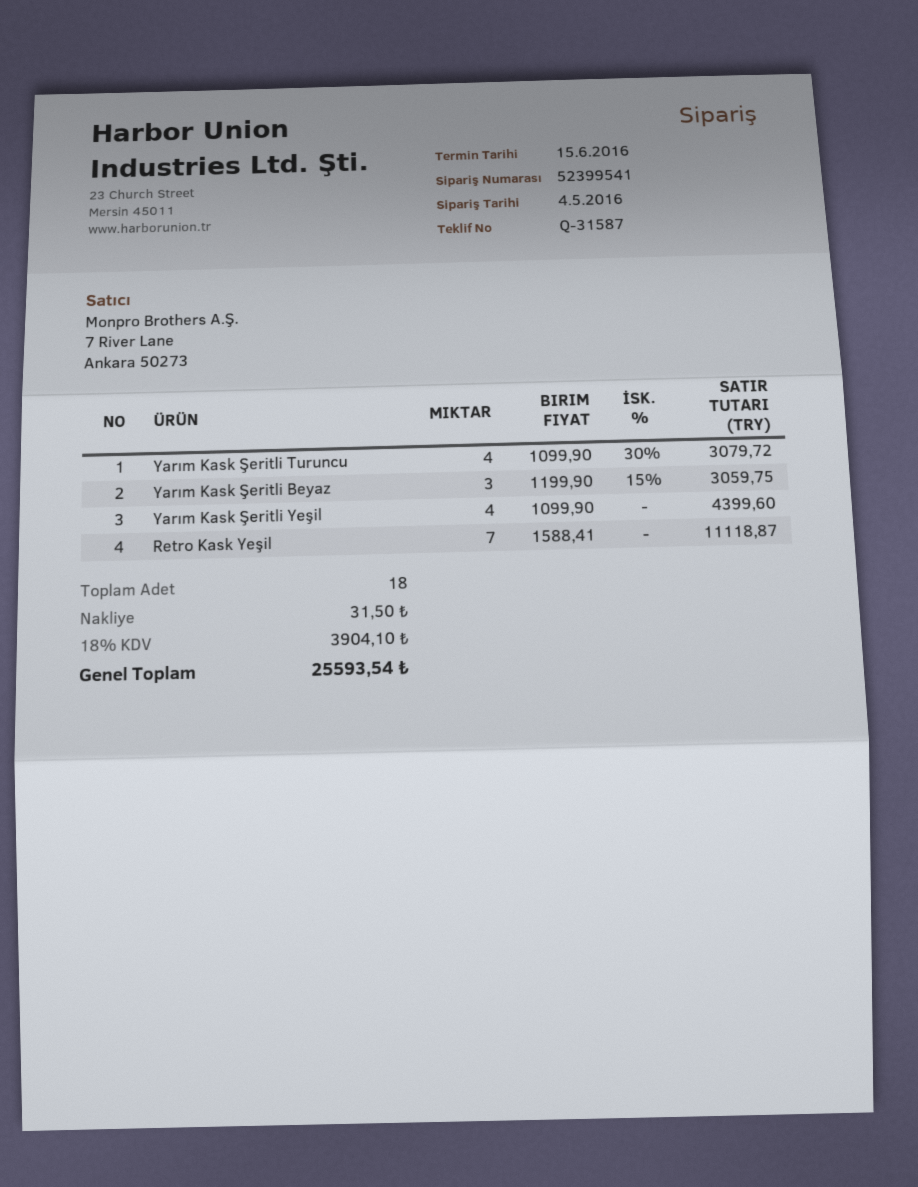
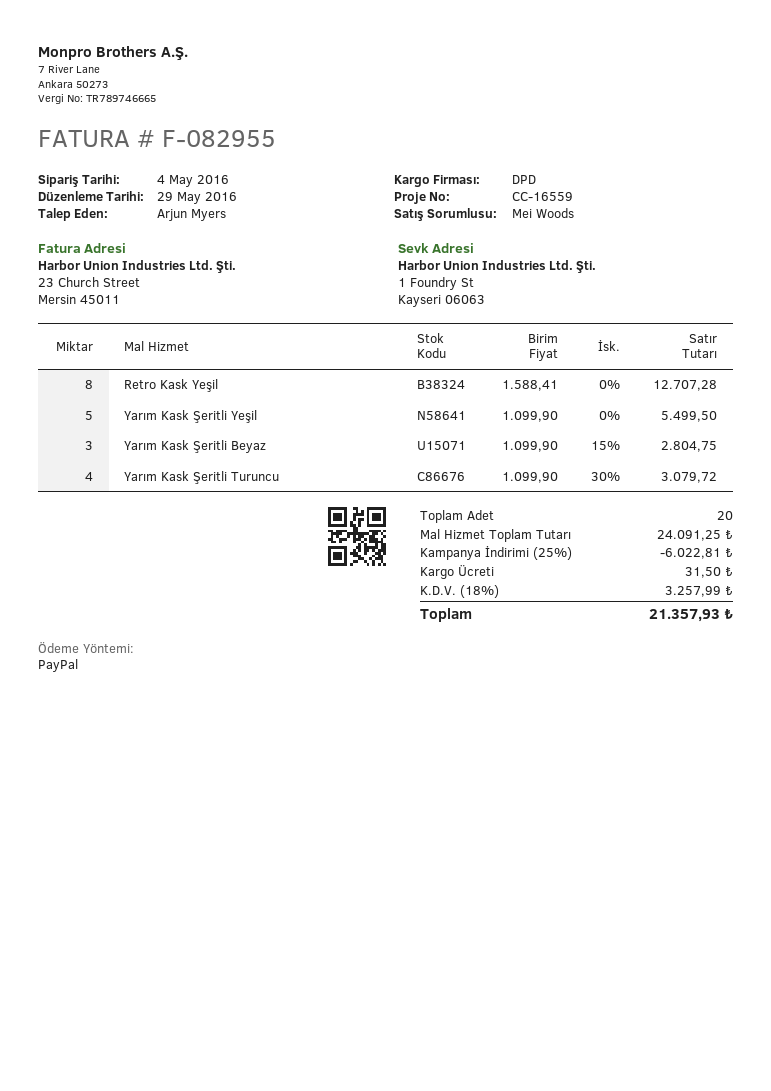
Yarım Kask Şeritli Beyaz: 3 x 1199.90 - 15% = 3059.75 -> 3 x 1099.90 - 15% = 2804.75
Yarım Kask Şeritli Yeşil: 4 x 1099.90 = 4399.60 -> 5 x 1099.90 = 5499.50
Retro Kask Yeşil: 7 x 1588.41 = 11118.87 -> 8 x 1588.41 = 12707.28
total quantity: 18 -> 20
discount: none -> 25% = 6022.81
tax: 18% = 3904.10 -> 18% = 3257.99
total: 25593.54 -> 21357.93

